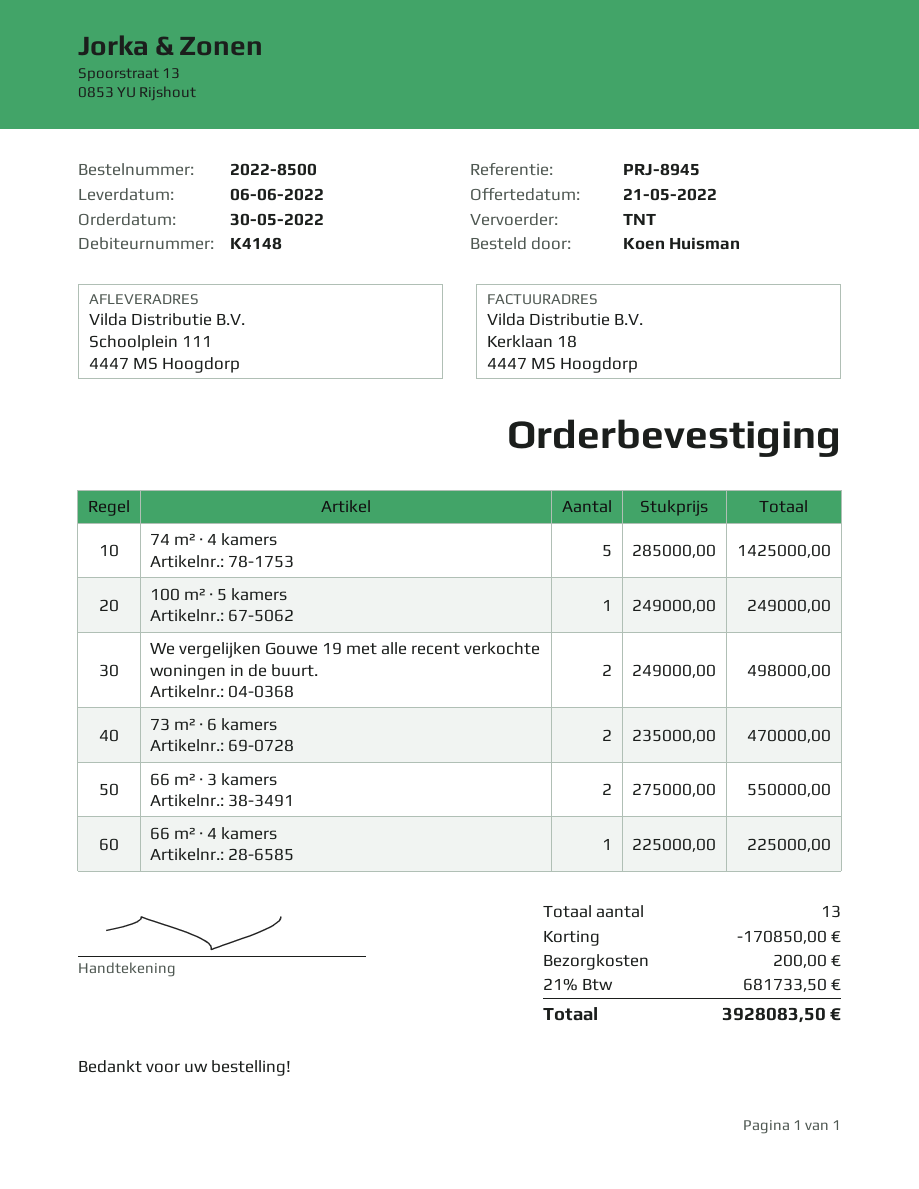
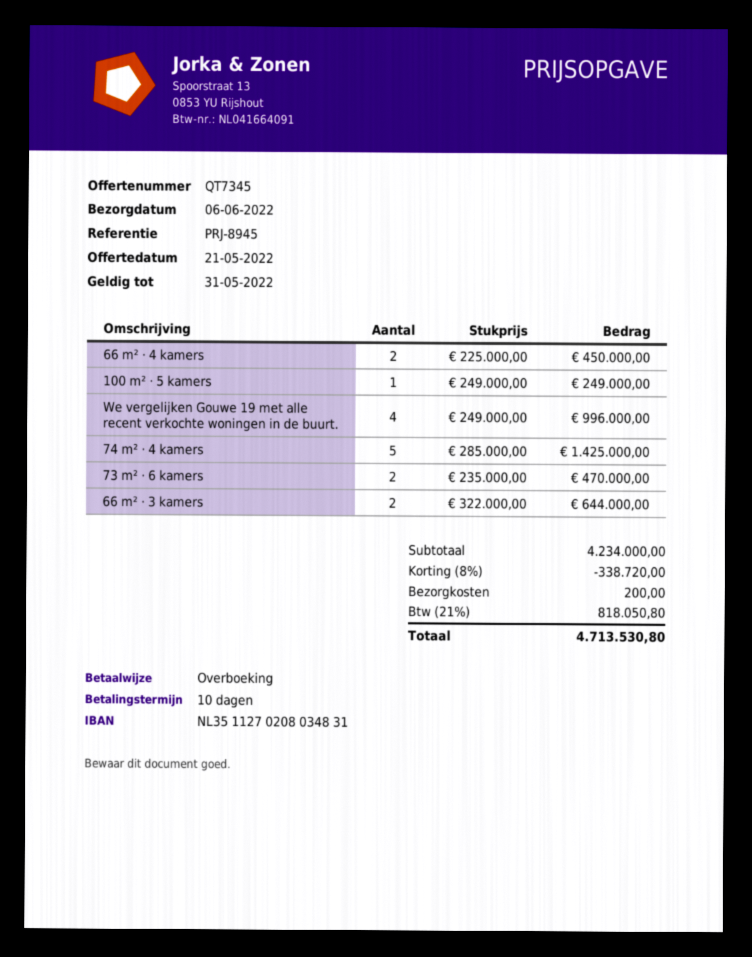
We vergelijken Gouwe 19 met alle recent verkochte woningen in de buurt.: 2 x 249000.00 = 498000.00 -> 4 x 249000.00 = 996000.00
66 m² · 3 kamers: 2 x 275000.00 = 550000.00 -> 2 x 322000.00 = 644000.00
66 m² · 4 kamers: 1 x 225000.00 = 225000.00 -> 2 x 225000.00 = 450000.00
discount: 170850.00 -> 338720.00
tax: 21% = 681733.50 -> 21% = 818050.80
total: 3928083.50 -> 4713530.80

